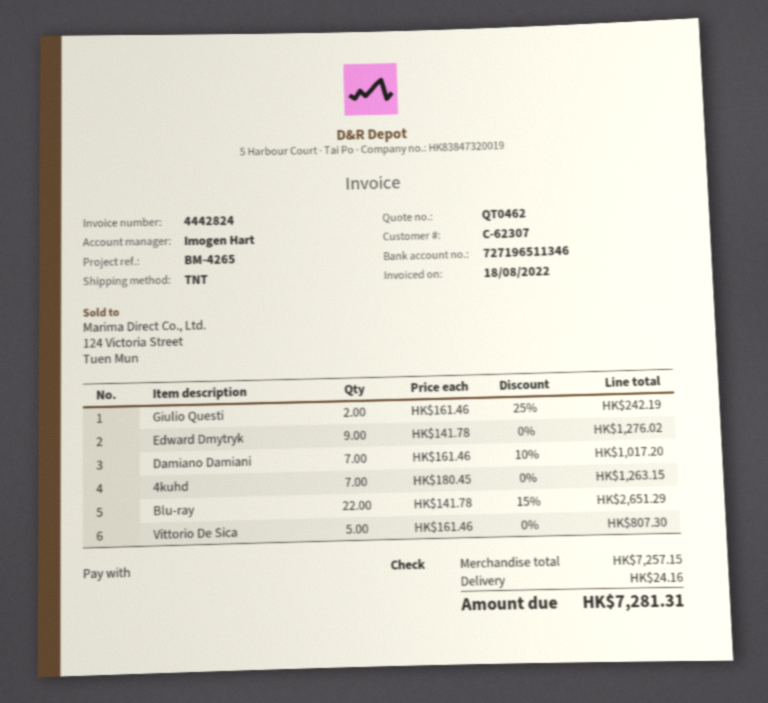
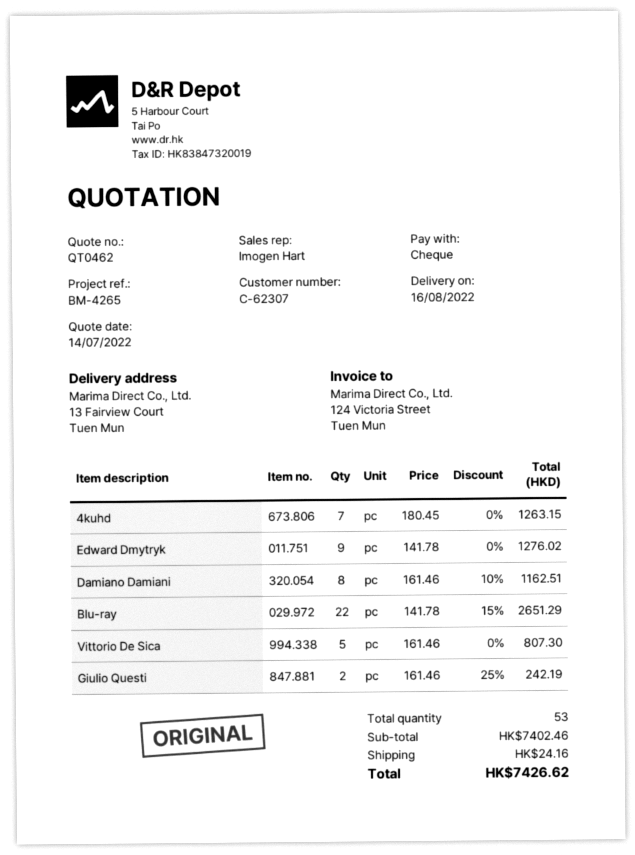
Damiano Damiani: 7 x 161.46 - 10% = 1017.20 -> 8 x 161.46 - 10% = 1162.51
subtotal: 7257.15 -> 7402.46
total: 7281.31 -> 7426.62

